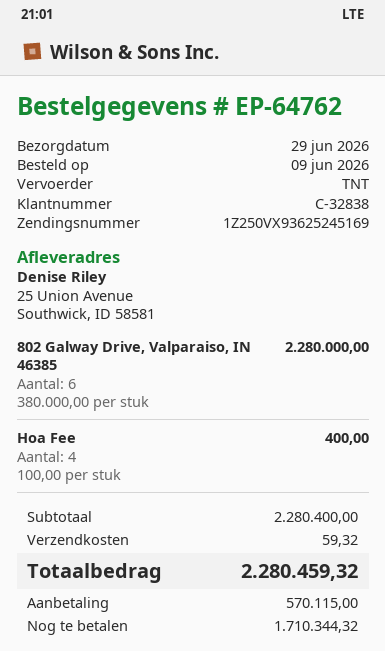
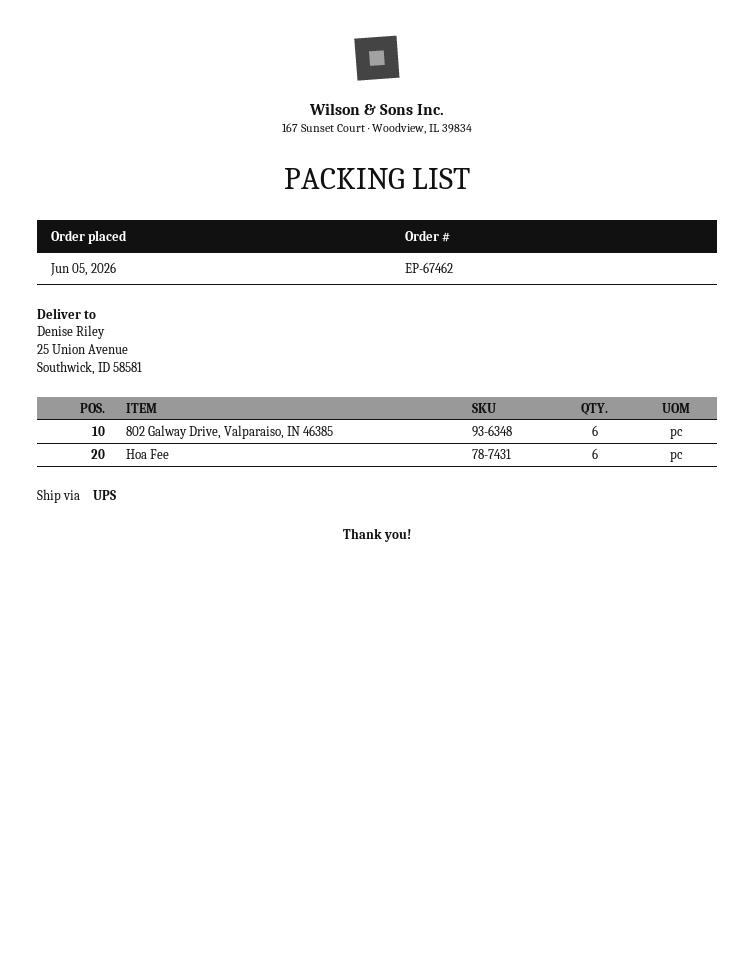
order number: EP-64762 -> EP-67462
order date: 2026-06-09 -> 2026-06-05
shipping method: TNT -> UPS
Hoa Fee: 4 -> 6

